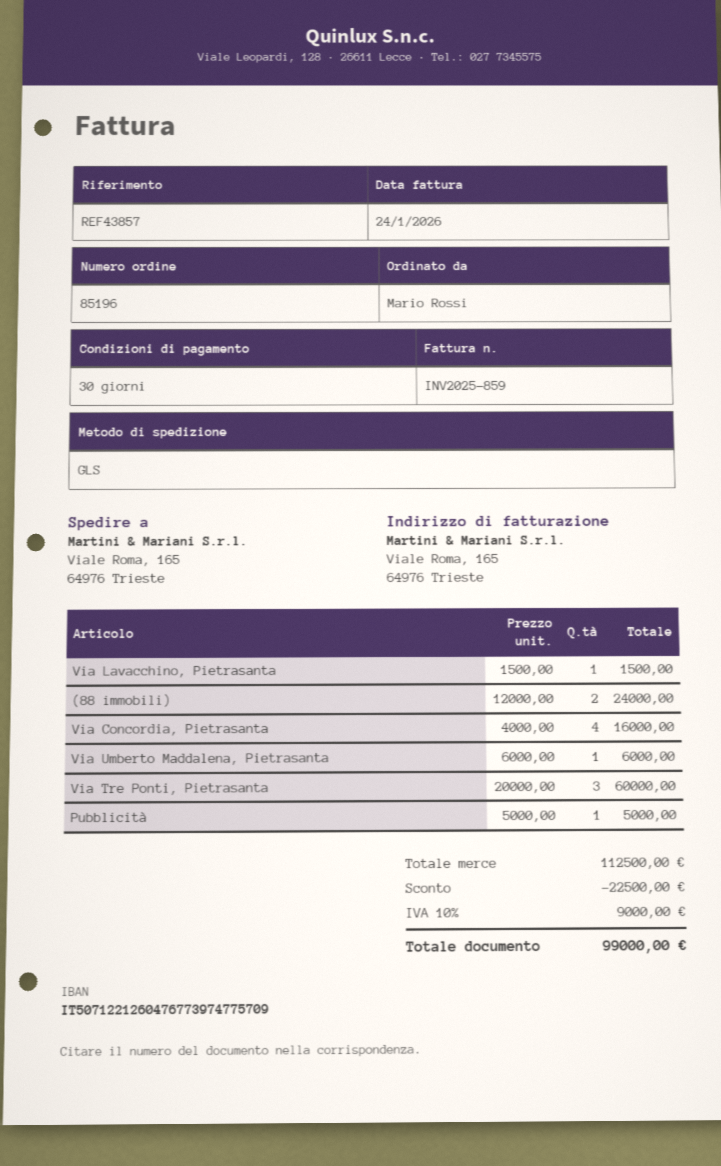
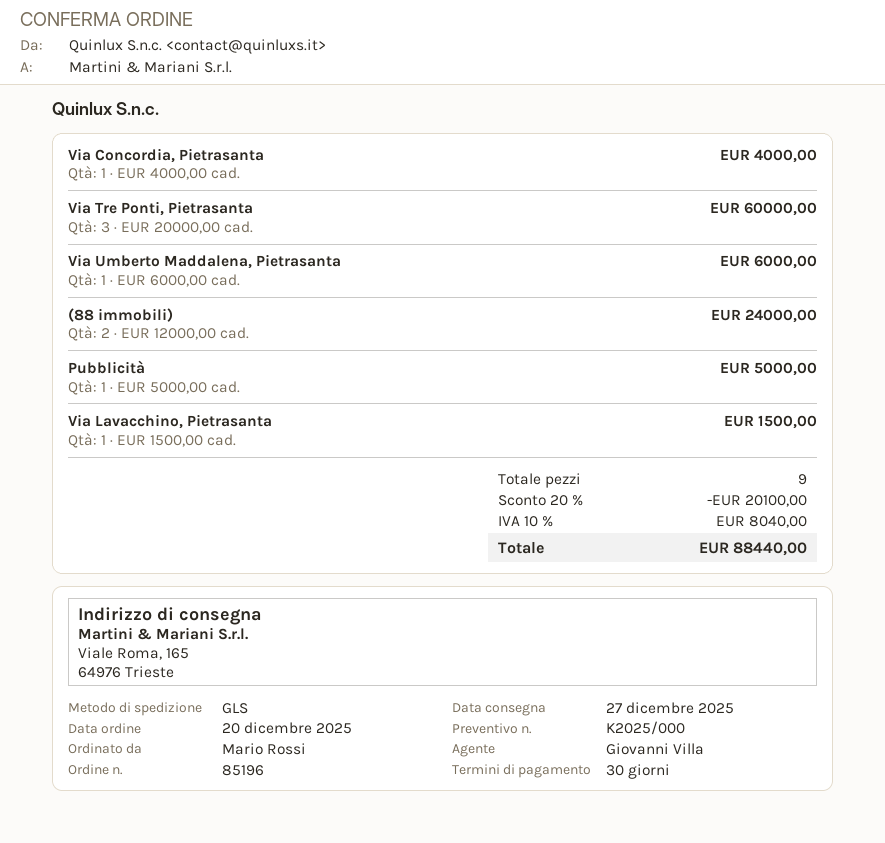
Via Concordia, Pietrasanta: 4 x 4000.00 = 16000.00 -> 1 x 4000.00 = 4000.00
discount: 22500.00 -> 20100.00
tax: 10% = 9000.00 -> 10% = 8040.00
total: 99000.00 -> 88440.00

